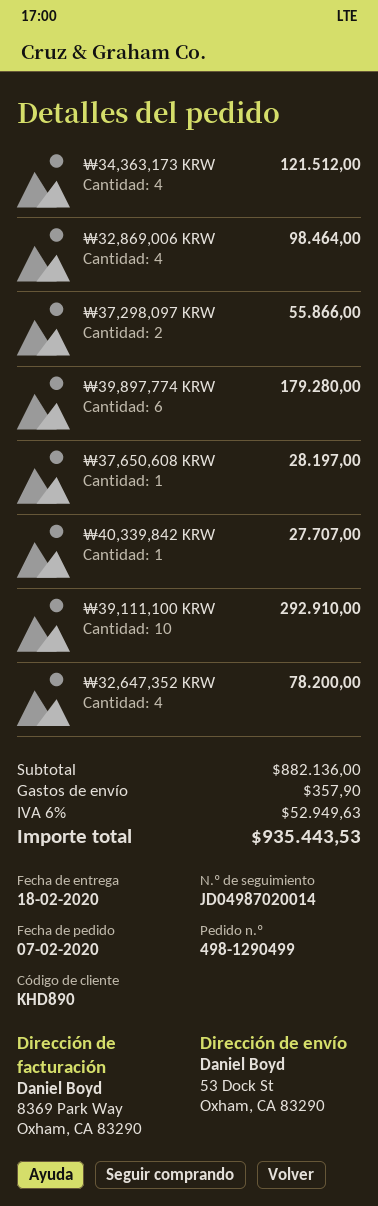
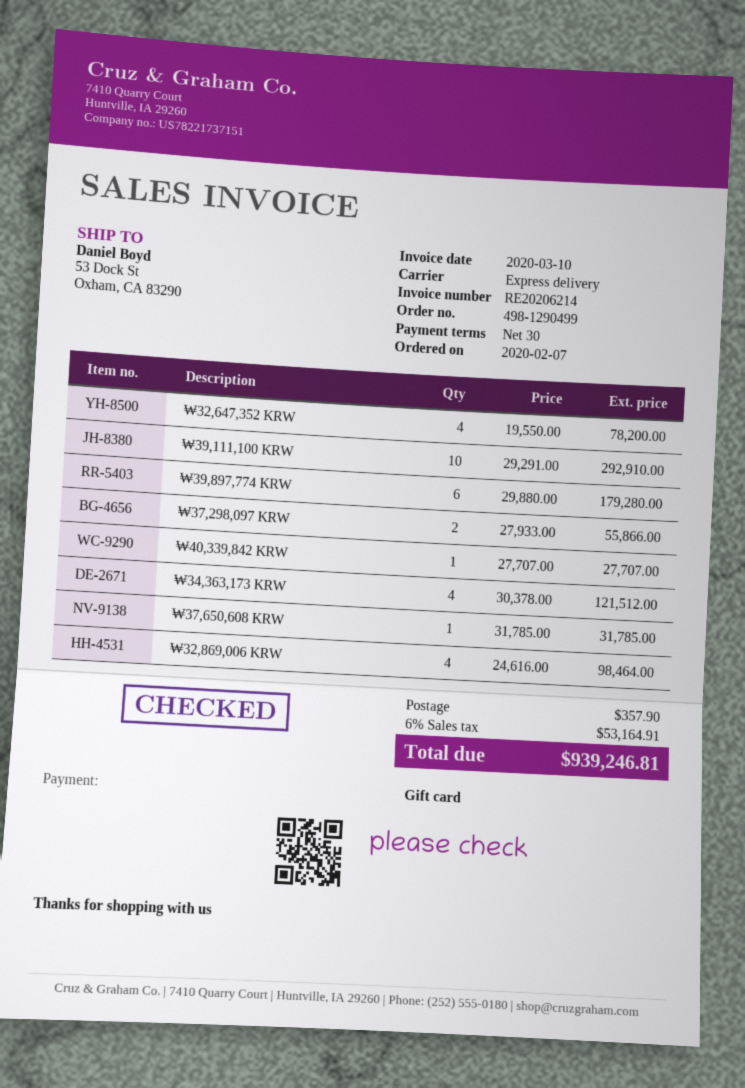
₩37,650,608 KRW: 1 for 28197.00 -> 1 for 31785.00
tax: 6% = 52949.63 -> 6% = 53164.91
total: 935443.53 -> 939246.81

